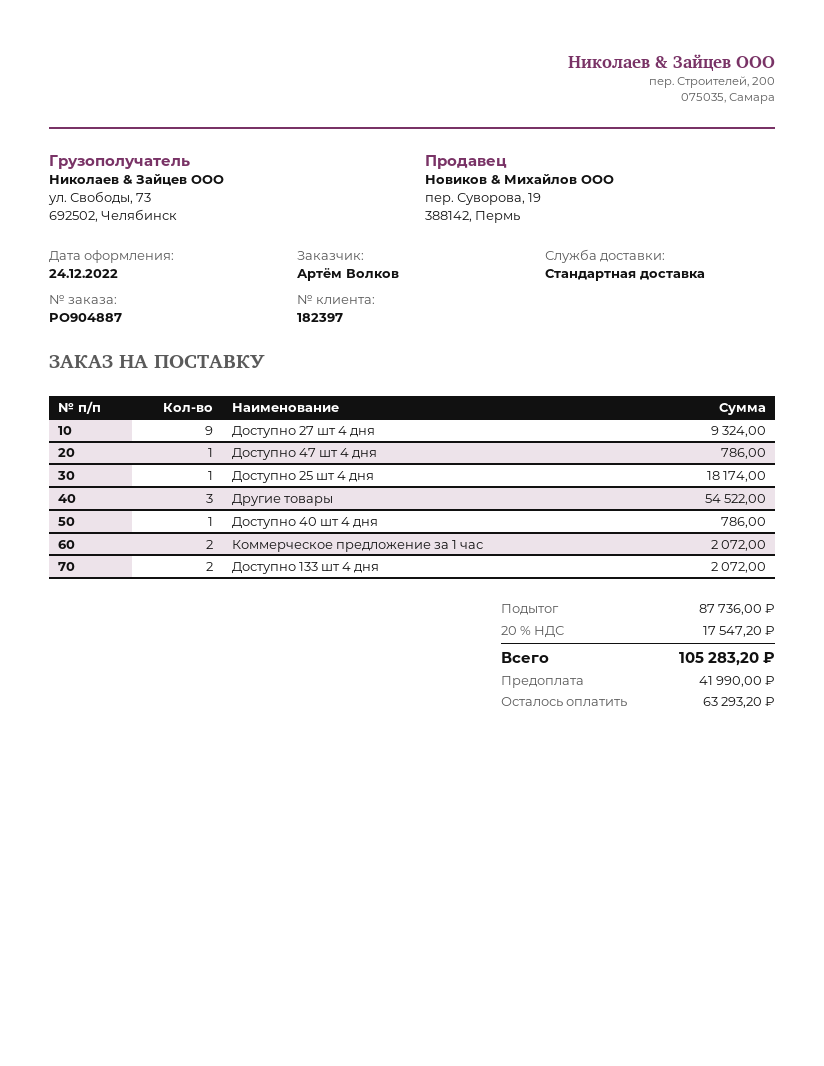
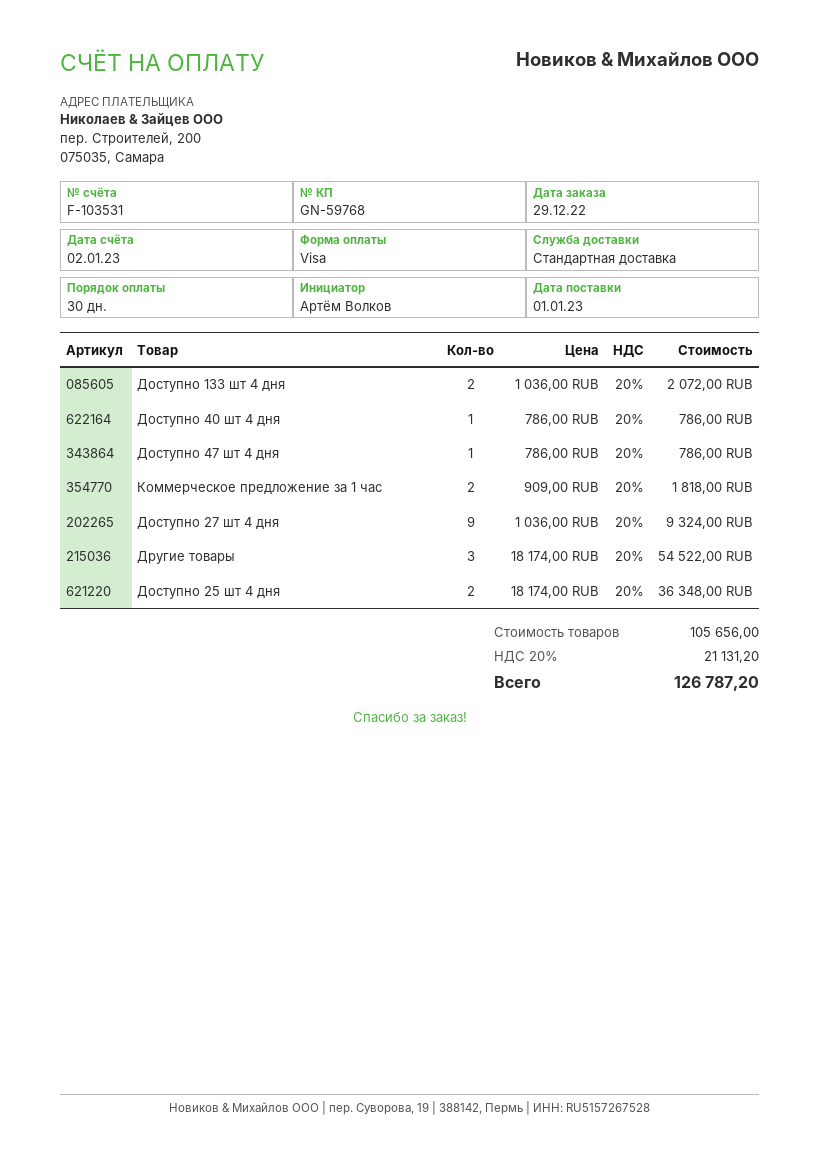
order date: 2022-12-24 -> 2022-12-29
Доступно 25 шт 4 дня: 1 for 18174.00 -> 2 for 36348.00
Коммерческое предложение за 1 час: 2 for 2072.00 -> 2 for 1818.00
subtotal: 87736.00 -> 105656.00
tax: 20% = 17547.20 -> 20% = 21131.20
total: 105283.20 -> 126787.20

